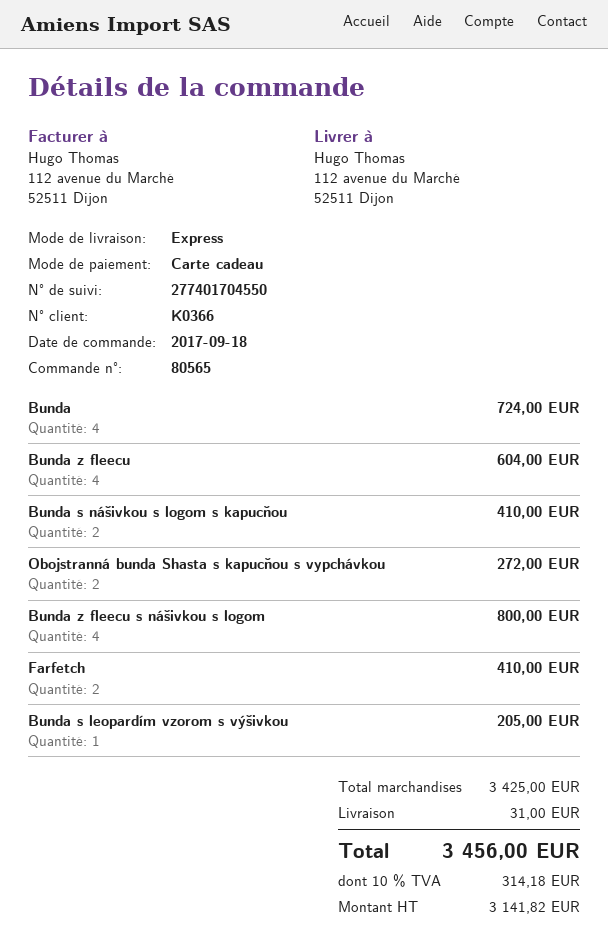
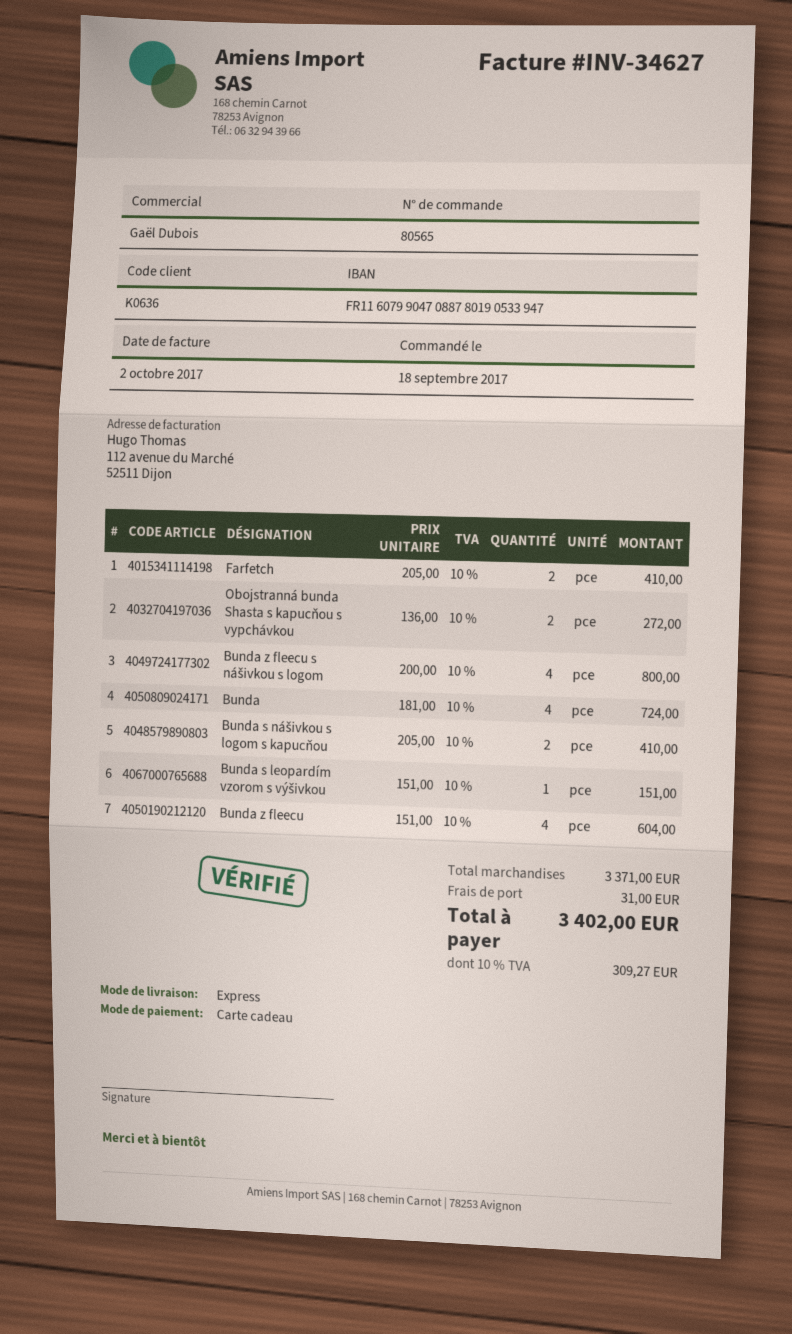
customer number: K0366 -> K0636
Bunda s leopardím vzorom s výšivkou: 1 for 205.00 -> 1 for 151.00
subtotal: 3425.00 -> 3371.00
tax: 10% = 314.18 -> 10% = 309.27
total: 3456.00 -> 3402.00

